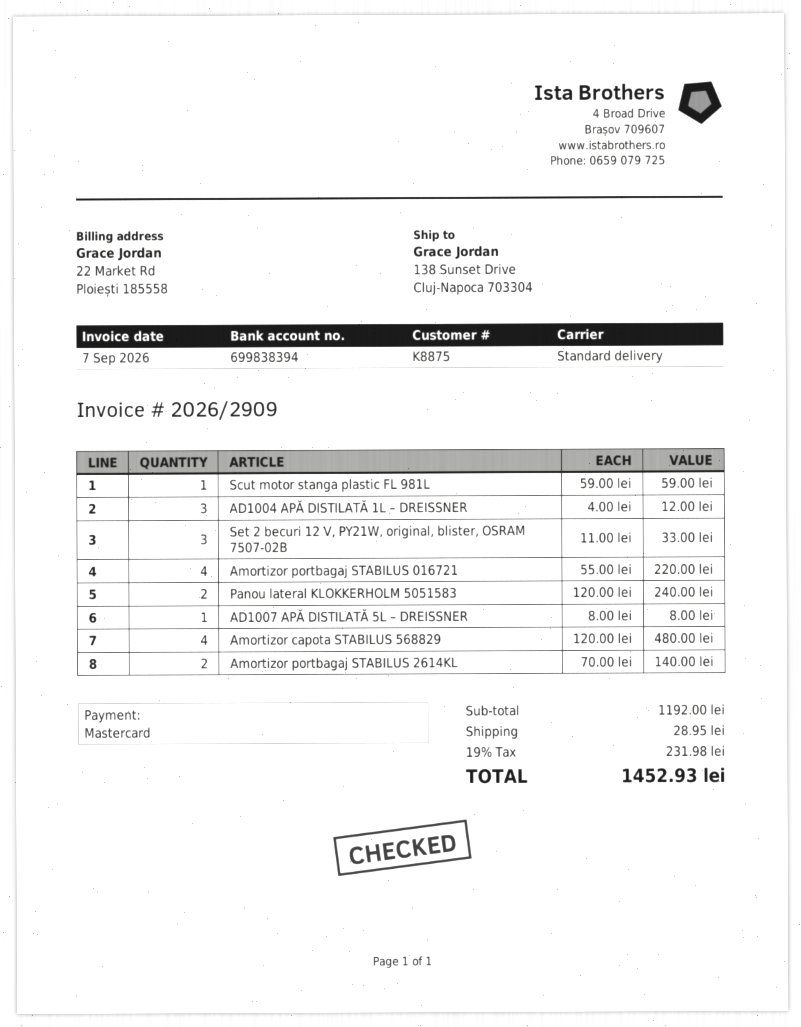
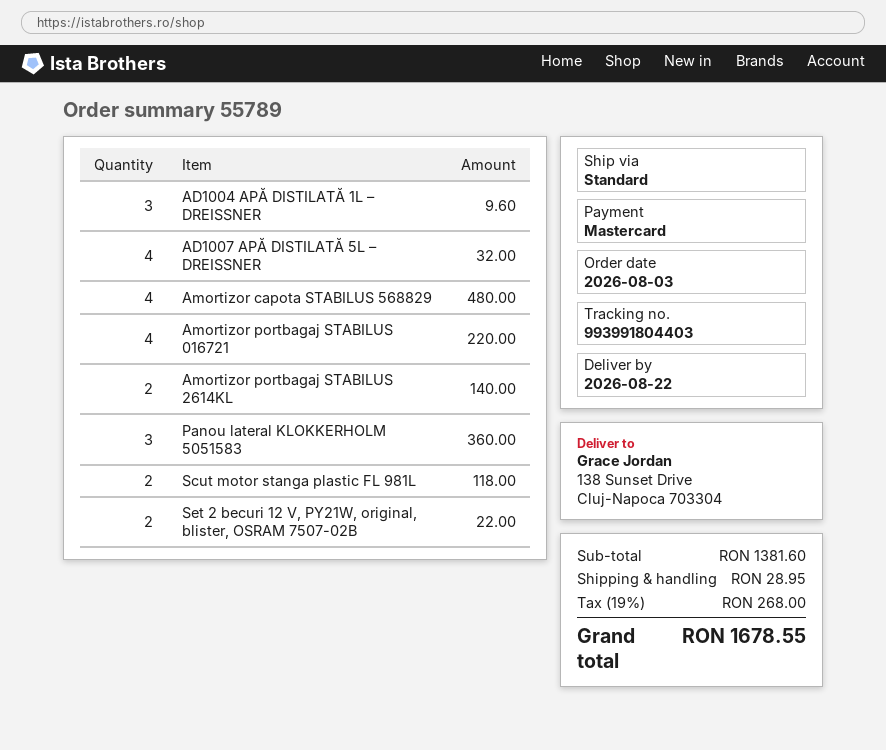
Scut motor stanga plastic FL 981L: 1 for 59.00 -> 2 for 118.00
AD1004 APĂ DISTILATĂ 1L – DREISSNER: 3 for 12.00 -> 3 for 9.60
Set 2 becuri 12 V, PY21W, original, blister, OSRAM 7507-02B: 3 for 33.00 -> 2 for 22.00
Panou lateral KLOKKERHOLM 5051583: 2 for 240.00 -> 3 for 360.00
AD1007 APĂ DISTILATĂ 5L – DREISSNER: 1 for 8.00 -> 4 for 32.00
subtotal: 1192.00 -> 1381.60
tax: 19% = 231.98 -> 19% = 268.00
total: 1452.93 -> 1678.55

